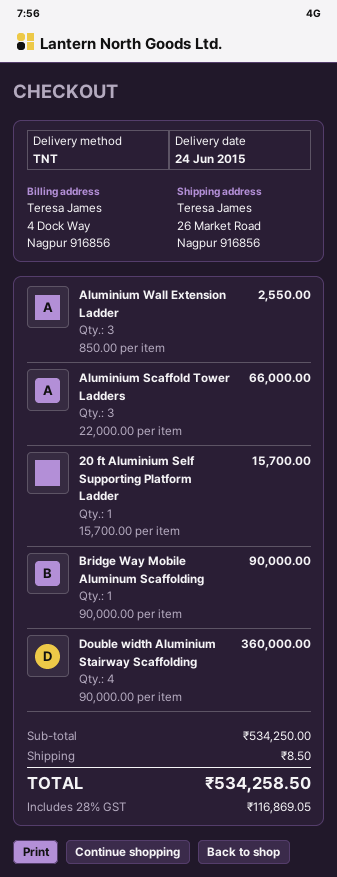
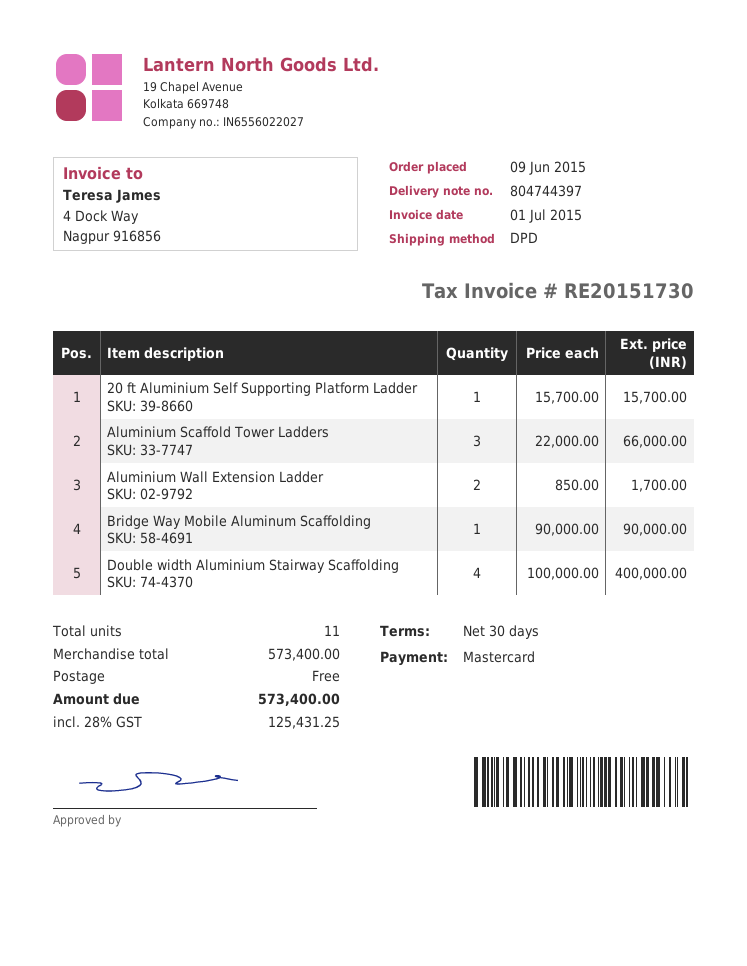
shipping method: TNT -> DPD
Aluminium Wall Extension Ladder: 3 x 850.00 = 2550.00 -> 2 x 850.00 = 1700.00
Double width Aluminium Stairway Scaffolding: 4 x 90000.00 = 360000.00 -> 4 x 100000.00 = 400000.00
subtotal: 534250.00 -> 573400.00
shipping: 8.50 -> 0.00
tax: 28% = 116869.05 -> 28% = 125431.25
total: 534258.50 -> 573400.00

